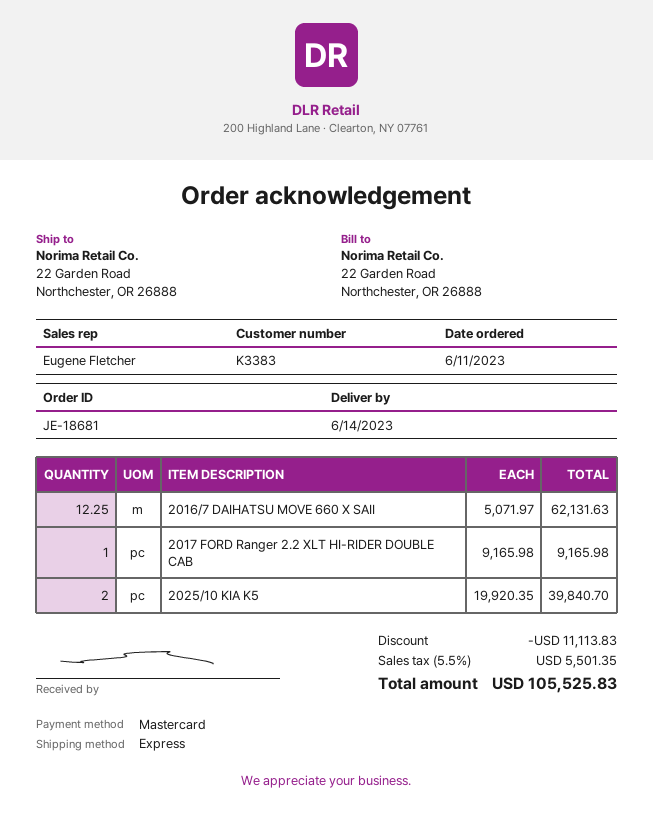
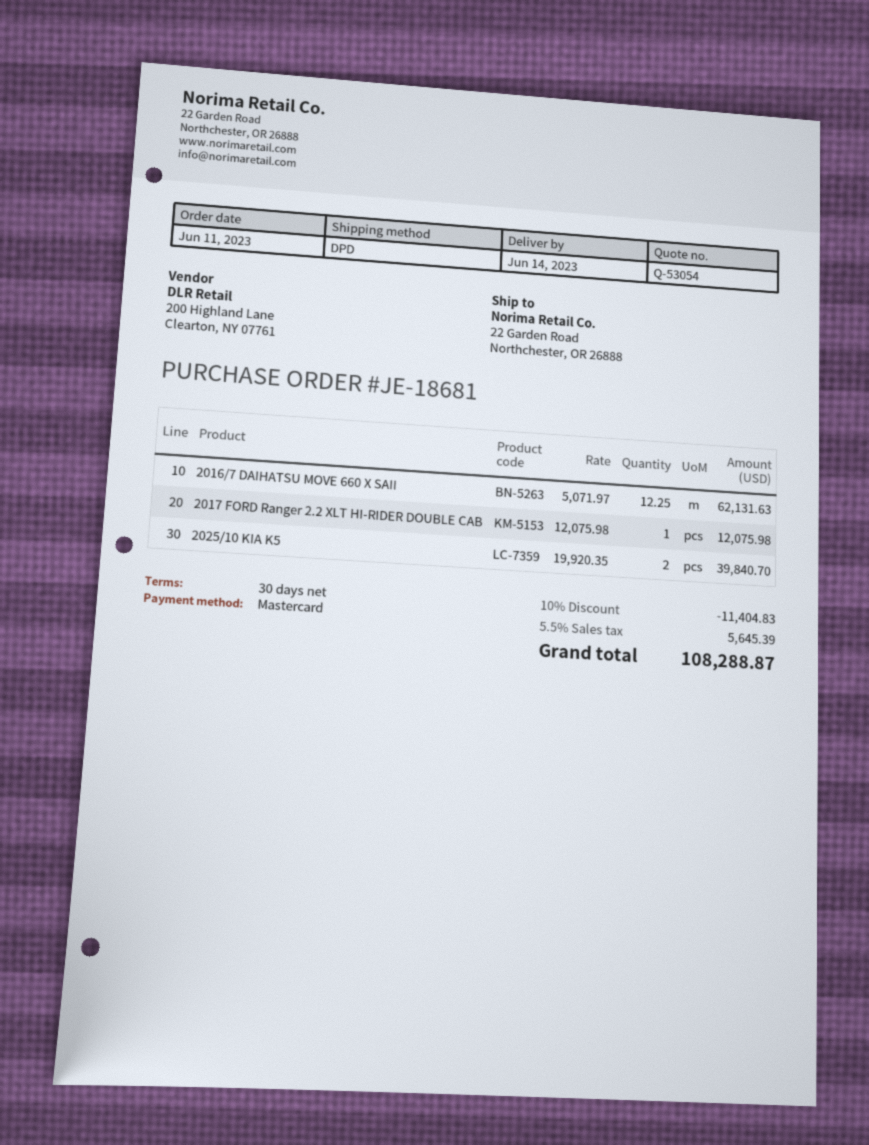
shipping method: express -> DPD
2017 FORD Ranger 2.2 XLT HI-RIDER DOUBLE CAB: 1 x 9165.98 = 9165.98 -> 1 x 12075.98 = 12075.98
discount: 11113.83 -> 11404.83
tax: 5.5% = 5501.35 -> 5.5% = 5645.39
total: 105525.83 -> 108288.87

